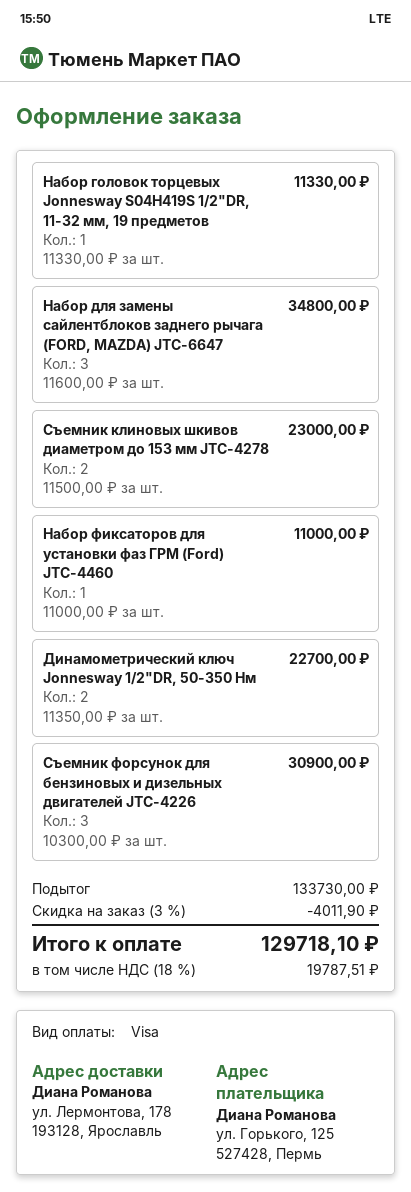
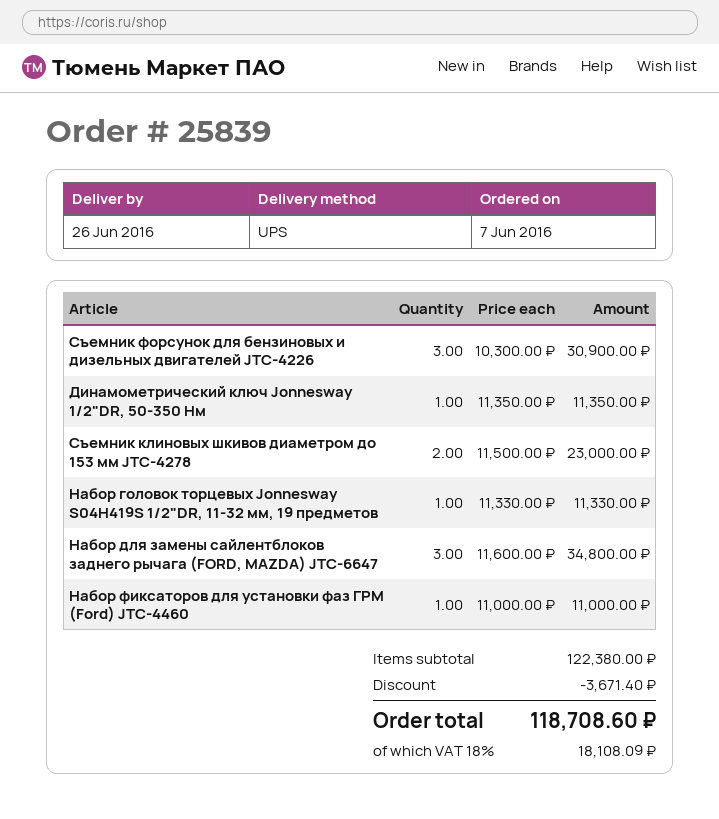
Динамометрический ключ Jonnesway 1/2"DR, 50-350 Нм: 2 x 11350.00 = 22700.00 -> 1 x 11350.00 = 11350.00
subtotal: 133730.00 -> 122380.00
discount: 4011.90 -> 3671.40
tax: 18% = 19787.51 -> 18% = 18108.09
total: 129718.10 -> 118708.60

